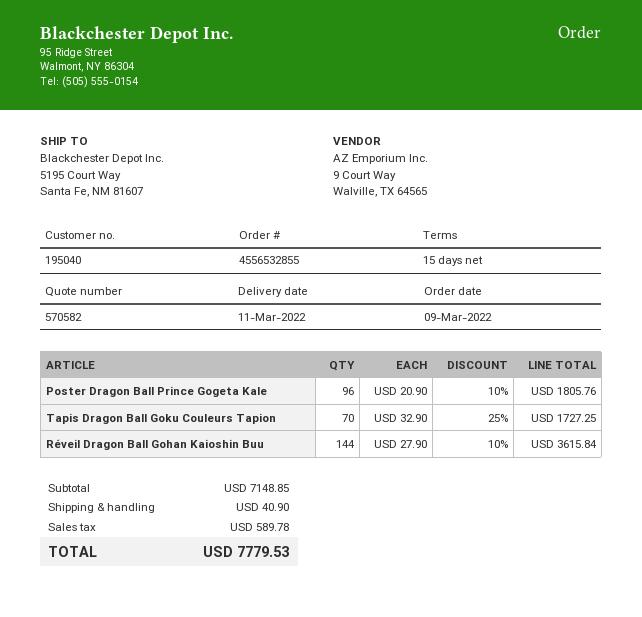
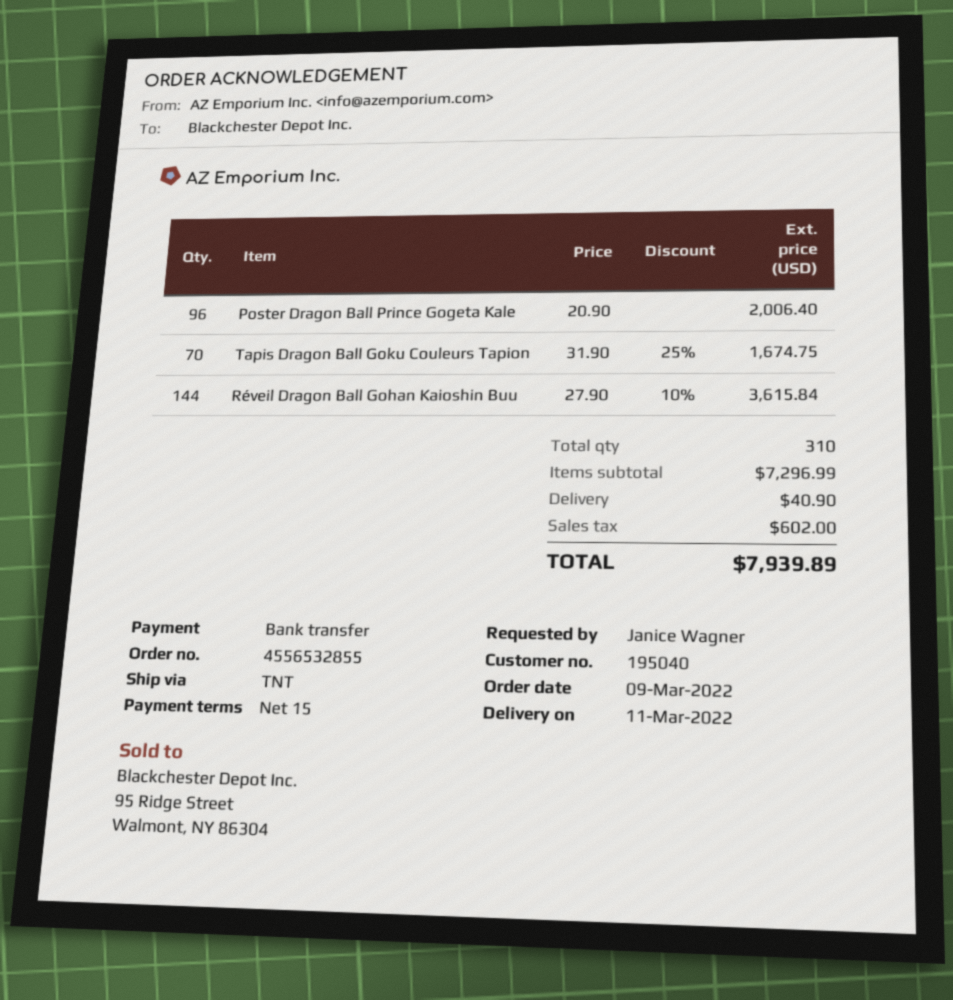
Poster Dragon Ball Prince Gogeta Kale: 96 x 20.90 - 10% = 1805.76 -> 96 x 20.90 = 2006.40
Tapis Dragon Ball Goku Couleurs Tapion: 70 x 32.90 - 25% = 1727.25 -> 70 x 31.90 - 25% = 1674.75
subtotal: 7148.85 -> 7296.99
tax: 589.78 -> 602.00
total: 7779.53 -> 7939.89

